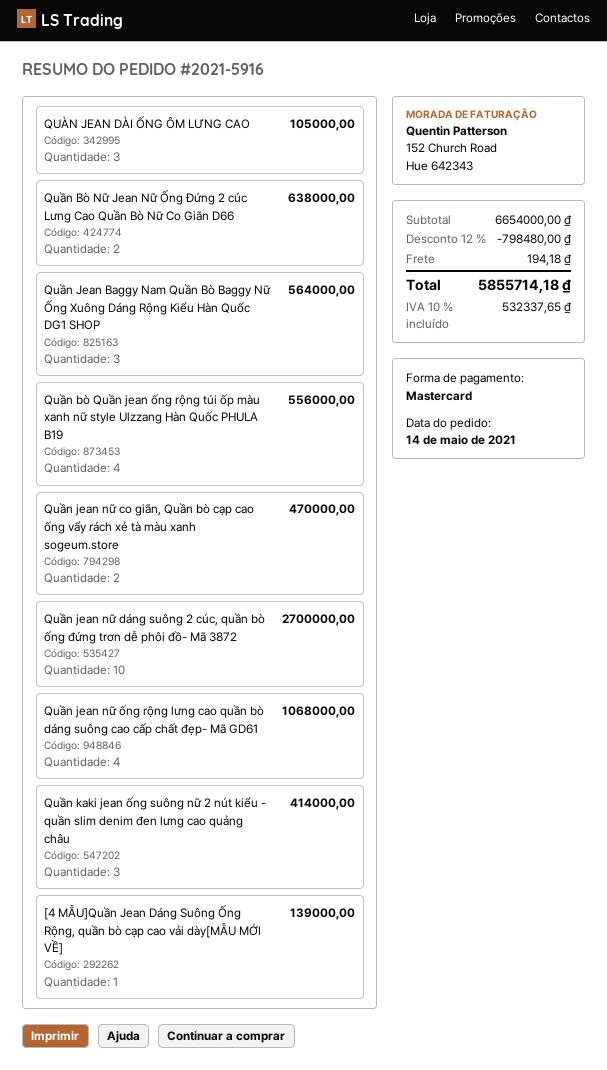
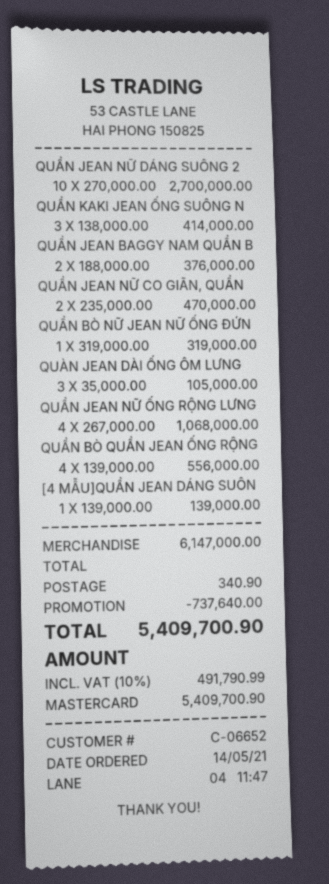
Quần Bò Nữ Jean Nữ Ống Đứng 2 cúc Lưng Cao Quần Bò Nữ Co Giãn D66: 2 for 638000.00 -> 1 for 319000.00
Quần Jean Baggy Nam Quần Bò Baggy Nữ Ống Xuông Dáng Rộng Kiểu Hàn Quốc DG1 SHOP: 3 for 564000.00 -> 2 for 376000.00
subtotal: 6654000.00 -> 6147000.00
discount: 798480.00 -> 737640.00
shipping: 194.18 -> 340.90
tax: 10% = 532337.65 -> 10% = 491790.99
total: 5855714.18 -> 5409700.90

